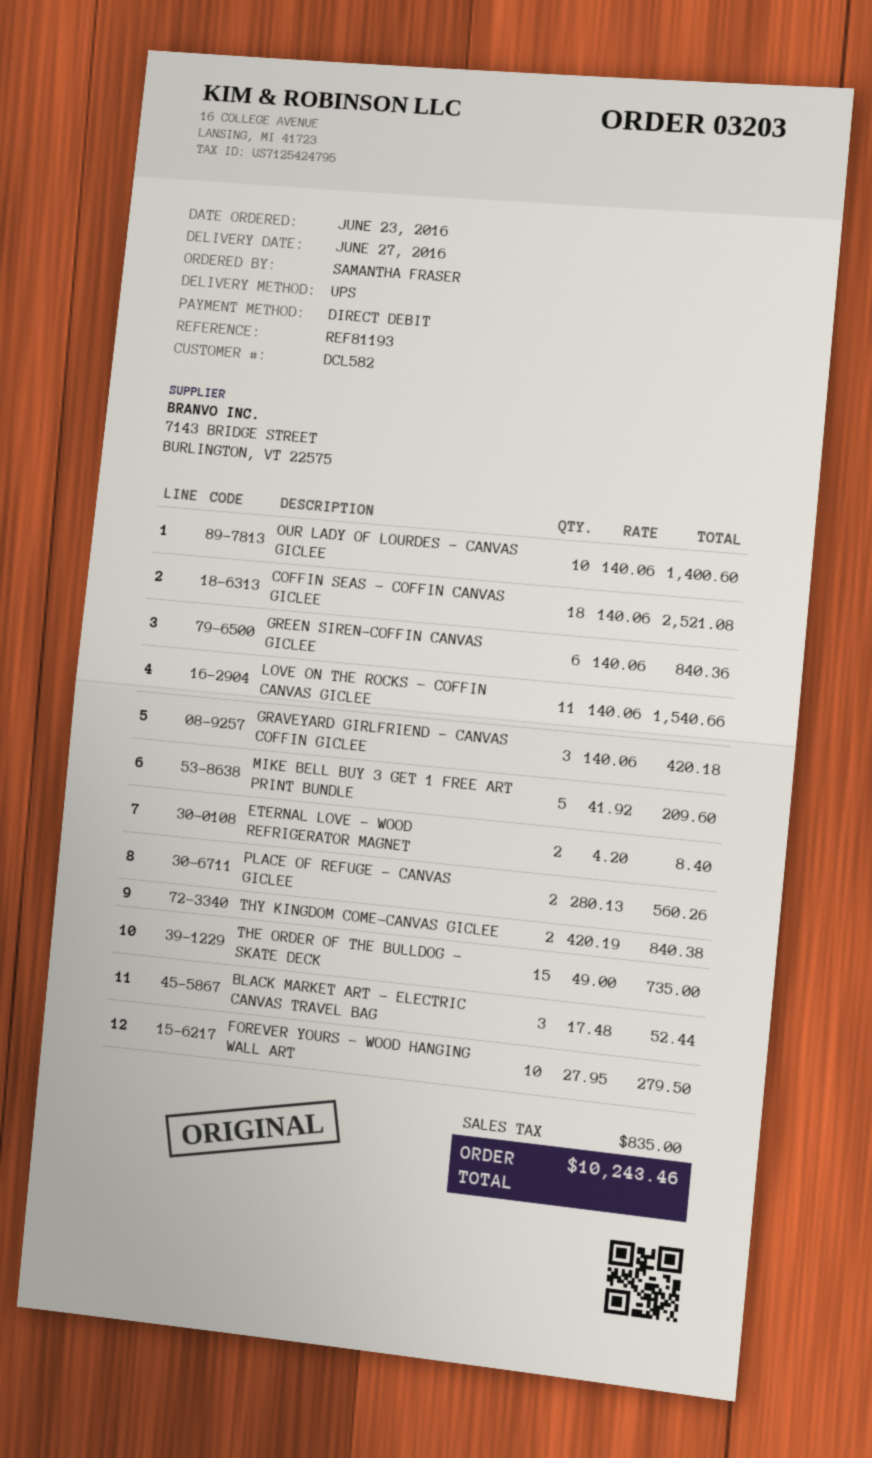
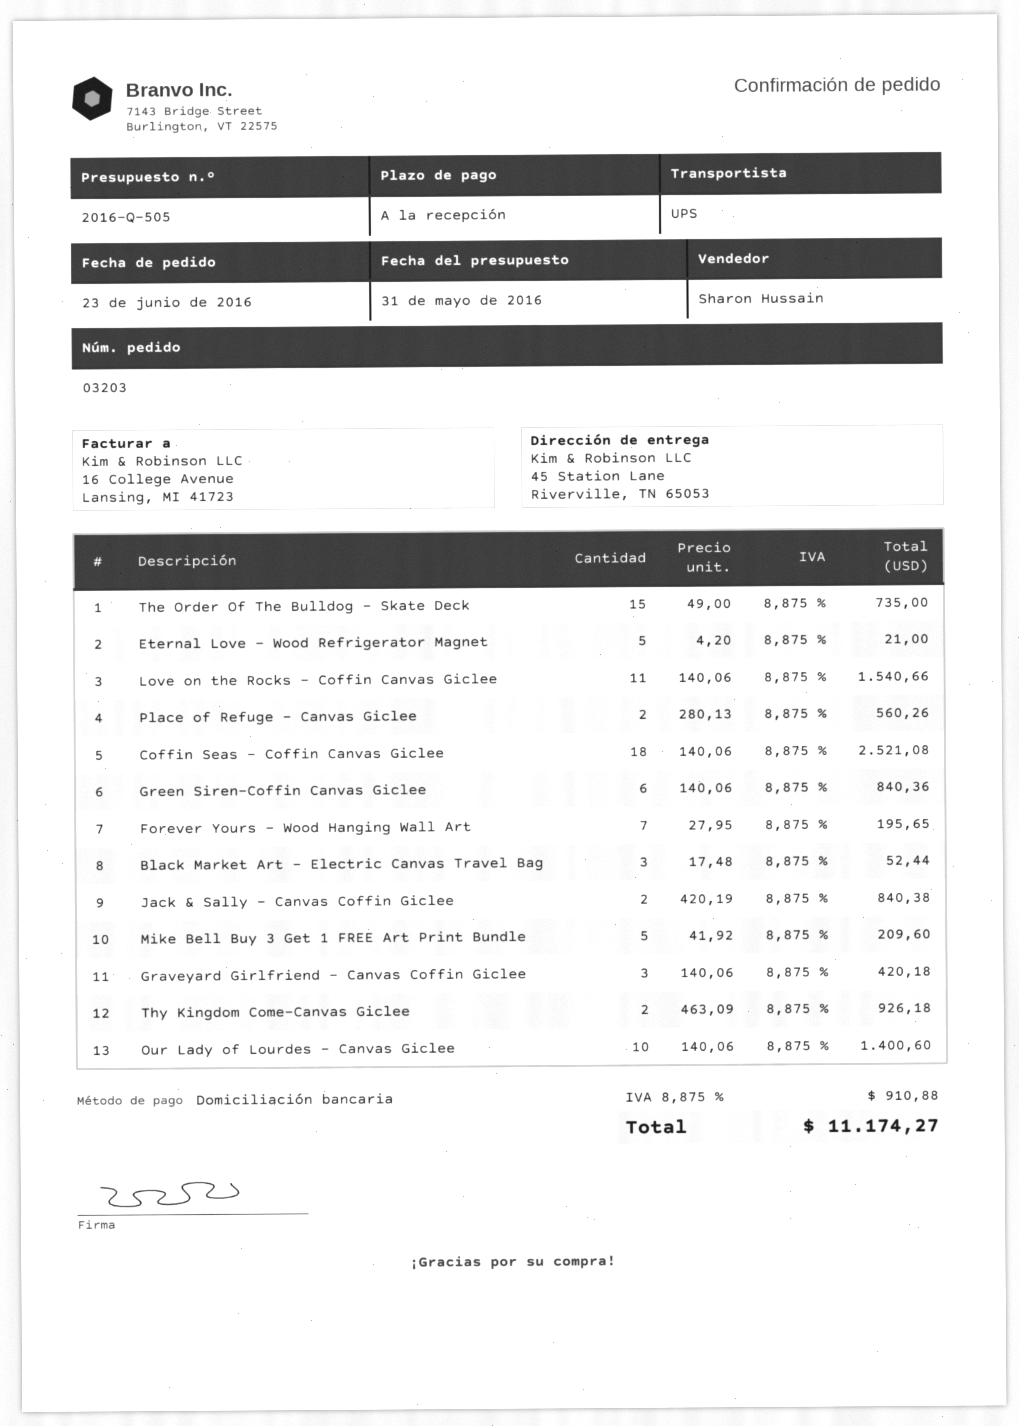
ETERNAL LOVE - WOOD REFRIGERATOR MAGNET: 2 x 4.20 = 8.40 -> 5 x 4.20 = 21.00
THY KINGDOM COME-CANVAS GICLEE: 2 x 420.19 = 840.38 -> 2 x 463.09 = 926.18
FOREVER YOURS - WOOD HANGING WALL ART: 10 x 27.95 = 279.50 -> 7 x 27.95 = 195.65
Jack & Sally - Canvas Coffin Giclee: none -> 2 x 420.19 = 840.38
tax: 835.00 -> 910.88
total: 10243.46 -> 11174.27

